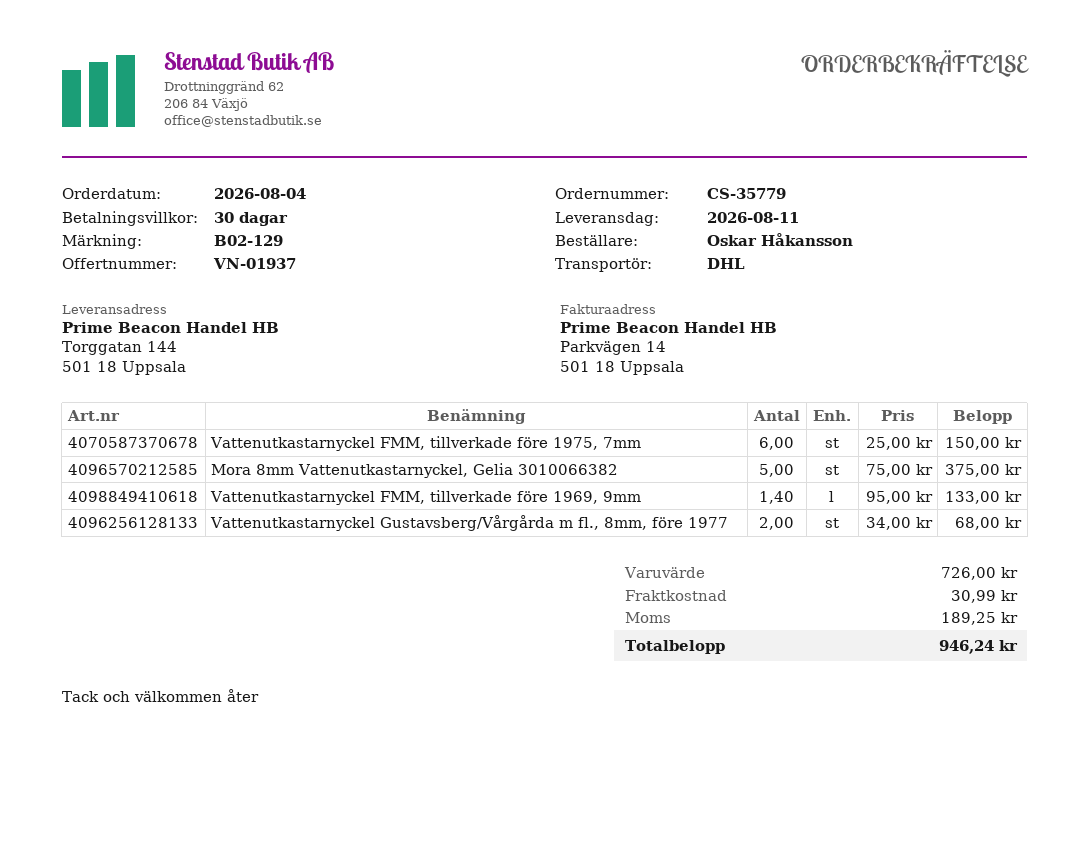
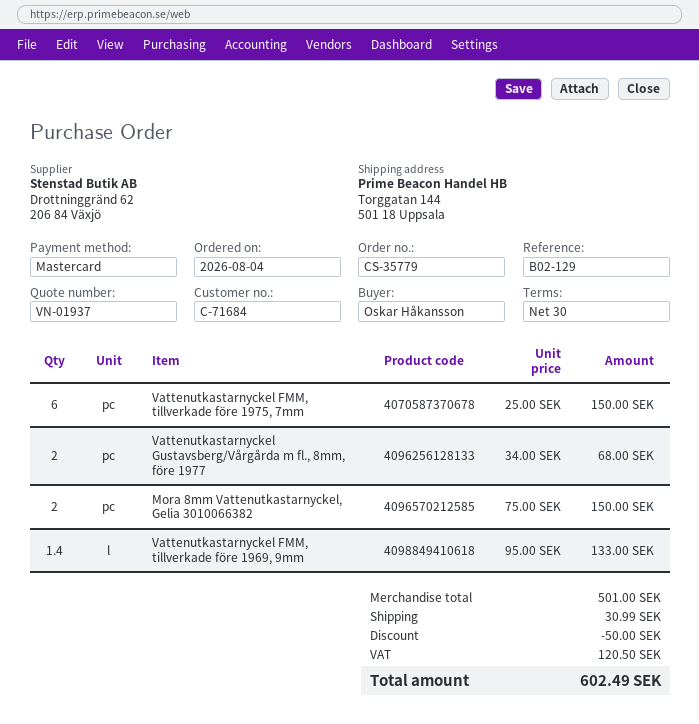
Mora 8mm Vattenutkastarnyckel, Gelia 3010066382: 5 x 75.00 = 375.00 -> 2 x 75.00 = 150.00
subtotal: 726.00 -> 501.00
discount: none -> 50.00
tax: 189.25 -> 120.50
total: 946.24 -> 602.49

